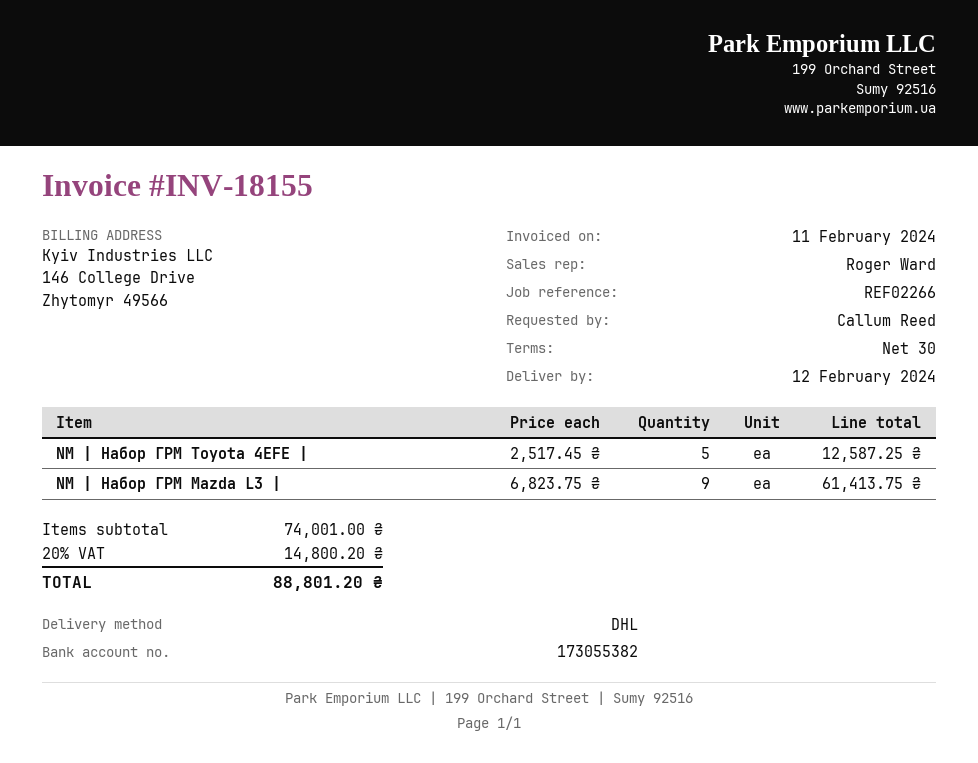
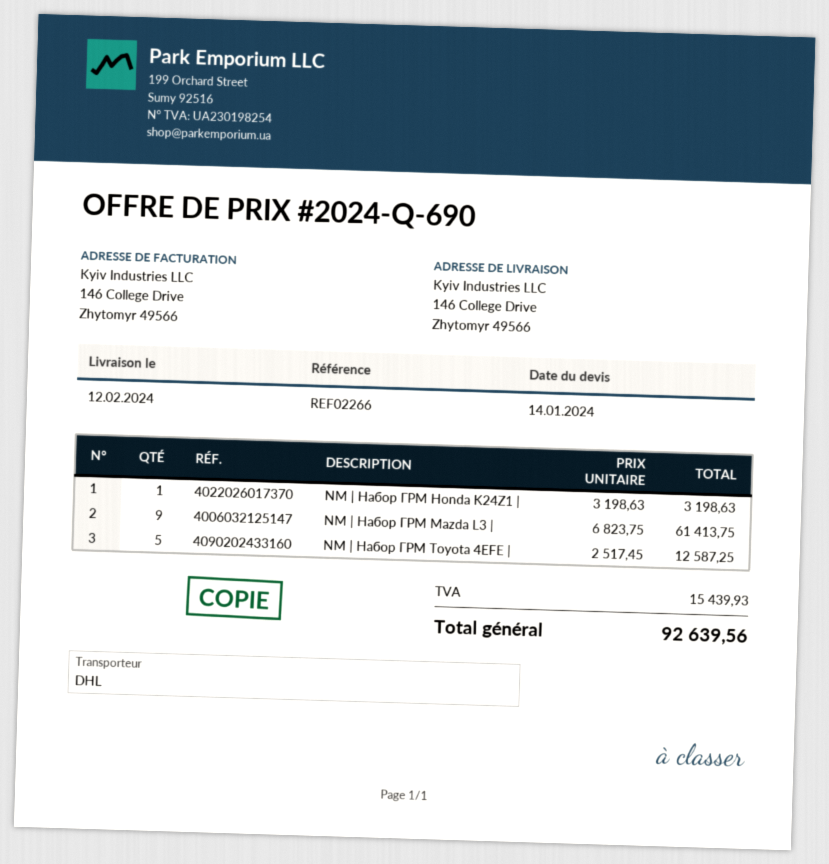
NM | Набор ГРМ Honda K24Z1 |: none -> 1 x 3198.63 = 3198.63
tax: 14800.20 -> 15439.93
total: 88801.20 -> 92639.56

